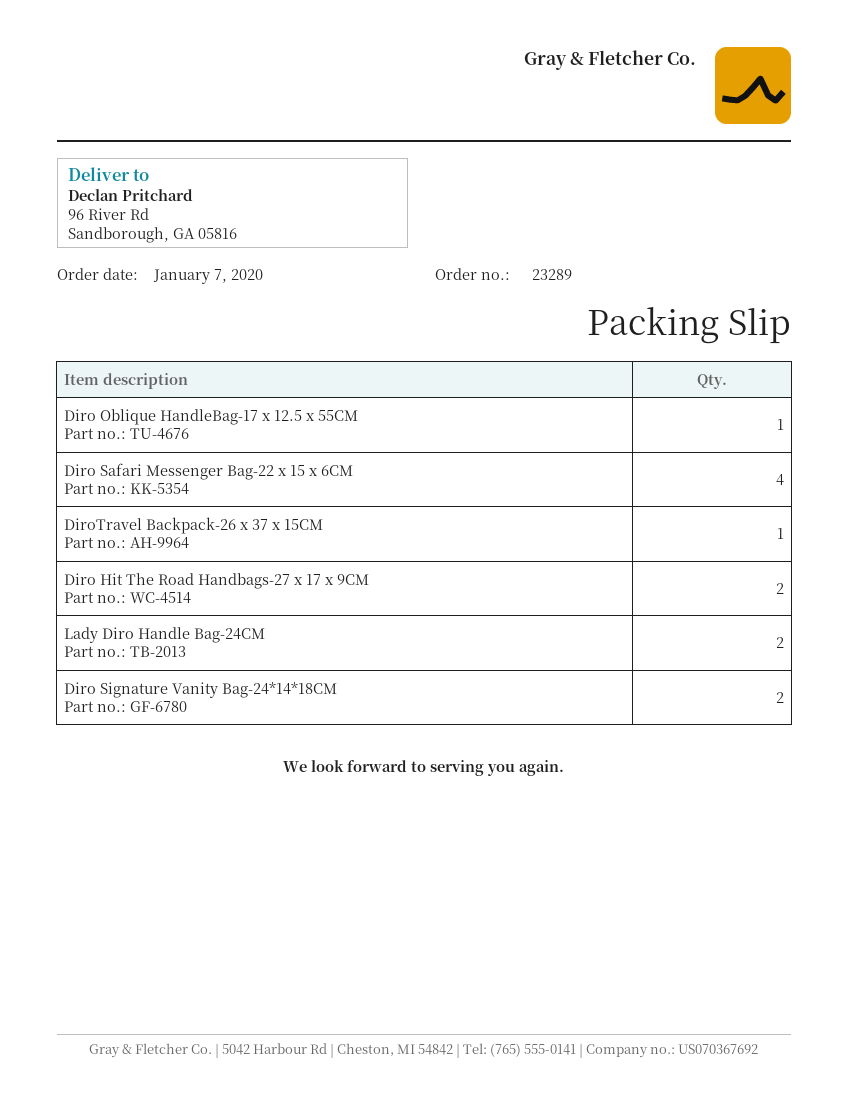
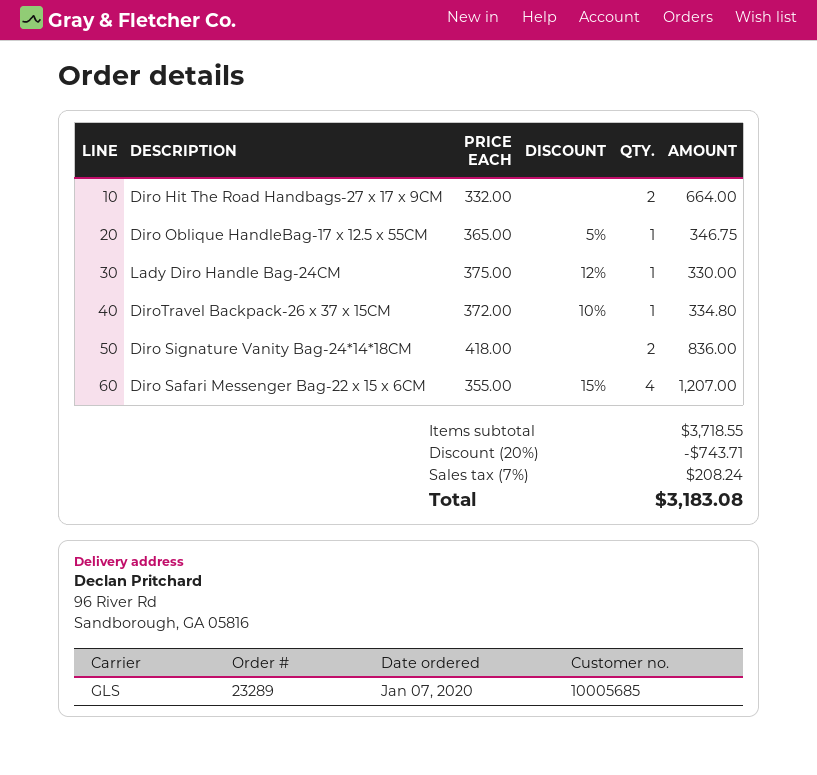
Lady Diro Handle Bag-24CM: 2 -> 1

